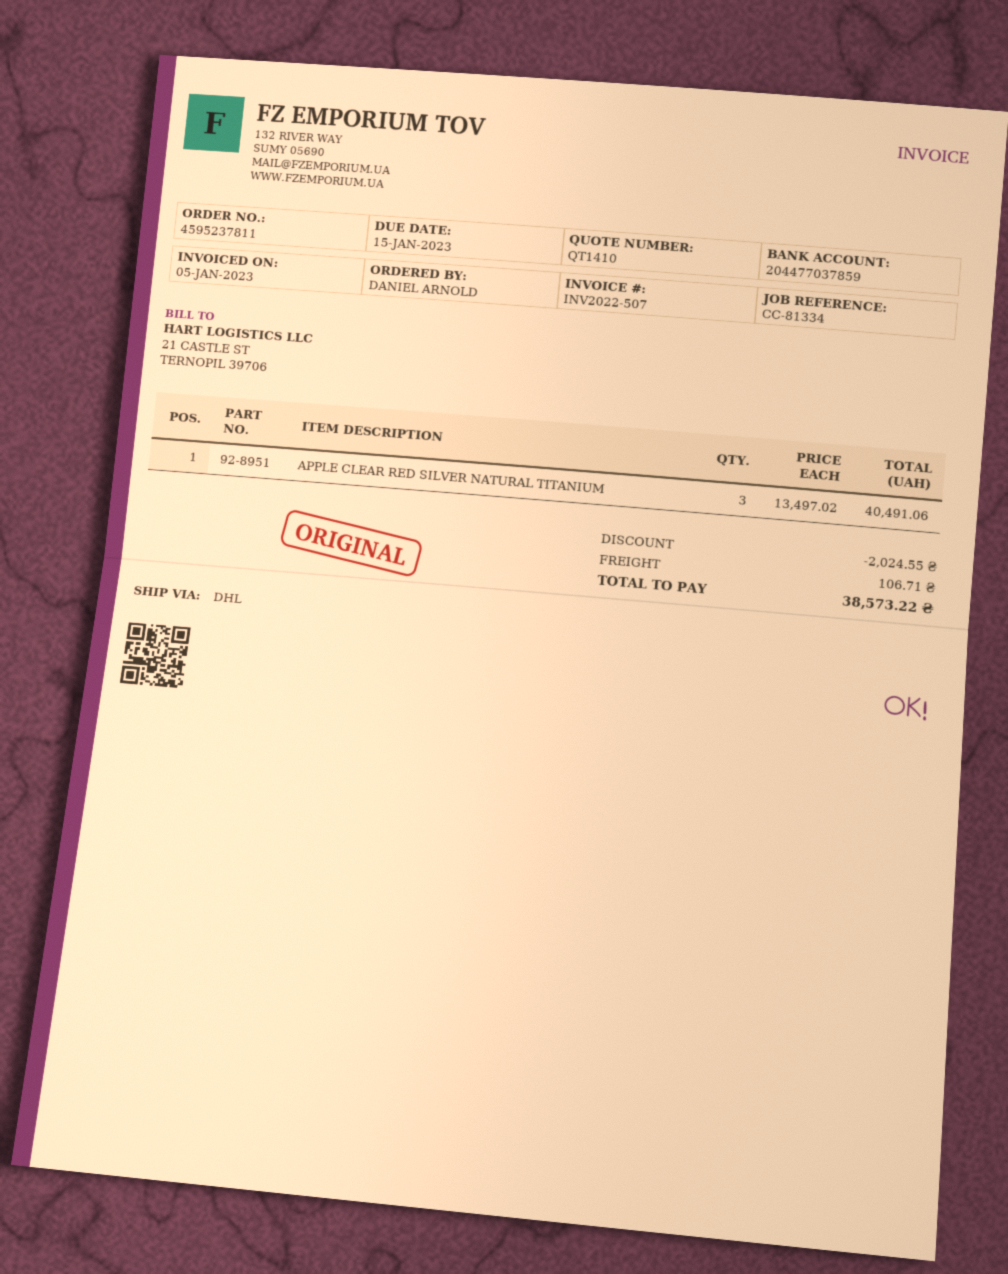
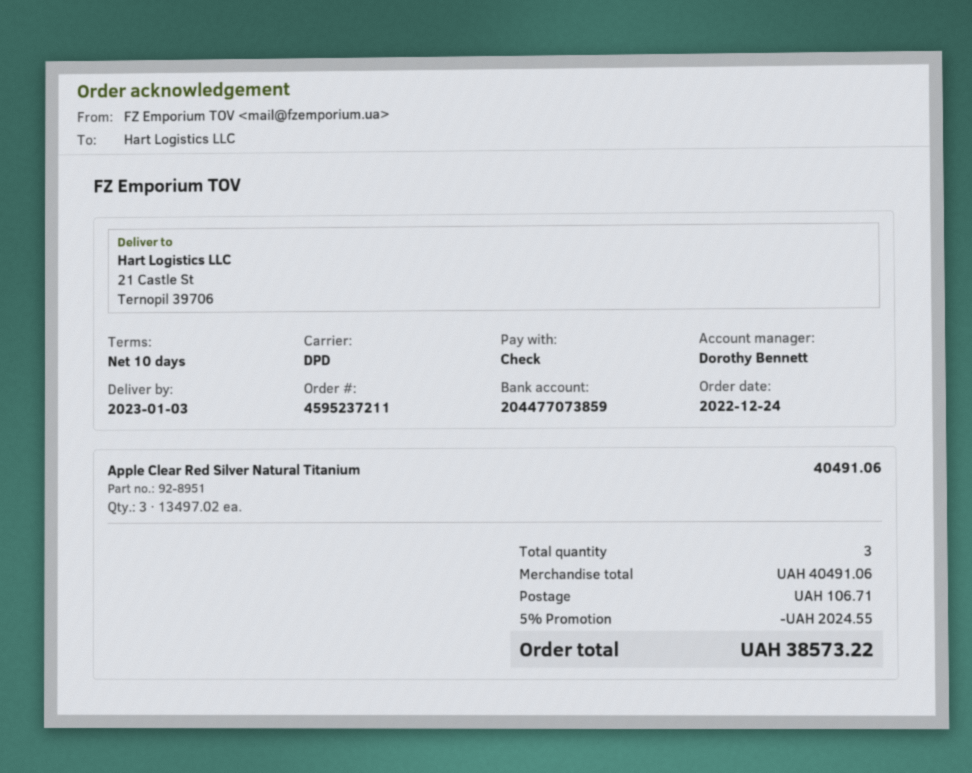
order number: 4595237811 -> 4595237211
bank account: 204477037859 -> 204477073859
shipping method: DHL -> DPD

